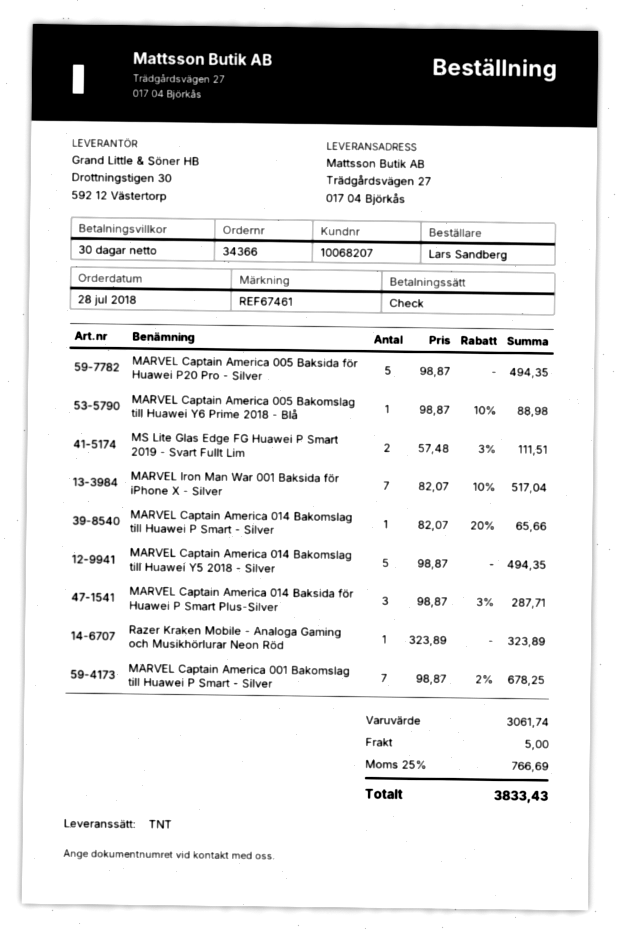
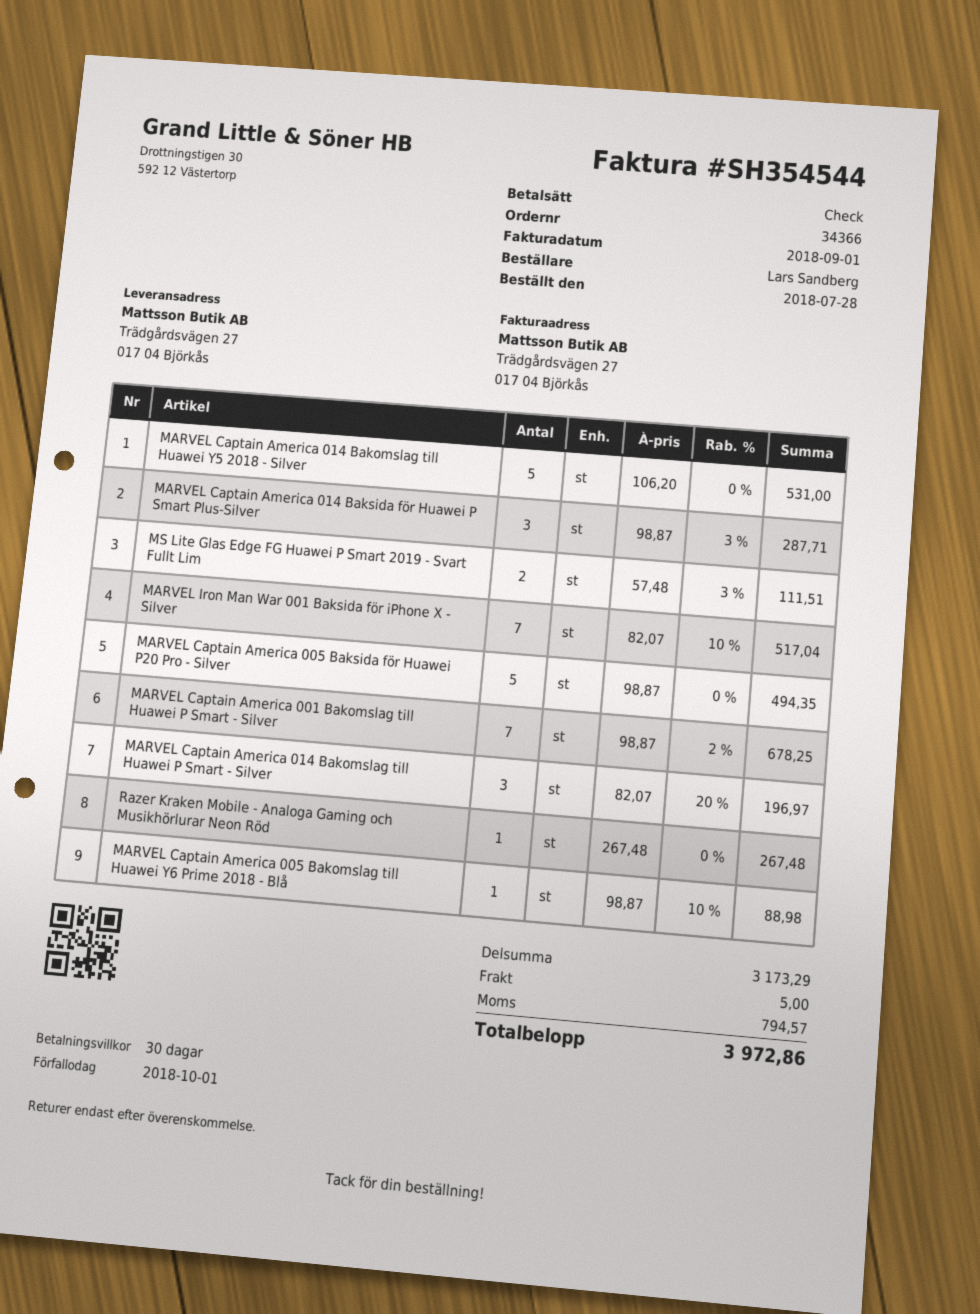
MARVEL Captain America 014 Bakomslag till Huawei P Smart - Silver: 1 x 82.07 - 20% = 65.66 -> 3 x 82.07 - 20% = 196.97
MARVEL Captain America 014 Bakomslag till Huawei Y5 2018 - Silver: 5 x 98.87 = 494.35 -> 5 x 106.20 = 531.00
Razer Kraken Mobile - Analoga Gaming och Musikhörlurar Neon Röd: 1 x 323.89 = 323.89 -> 1 x 267.48 = 267.48
subtotal: 3061.74 -> 3173.29
tax: 766.69 -> 794.57
total: 3833.43 -> 3972.86

